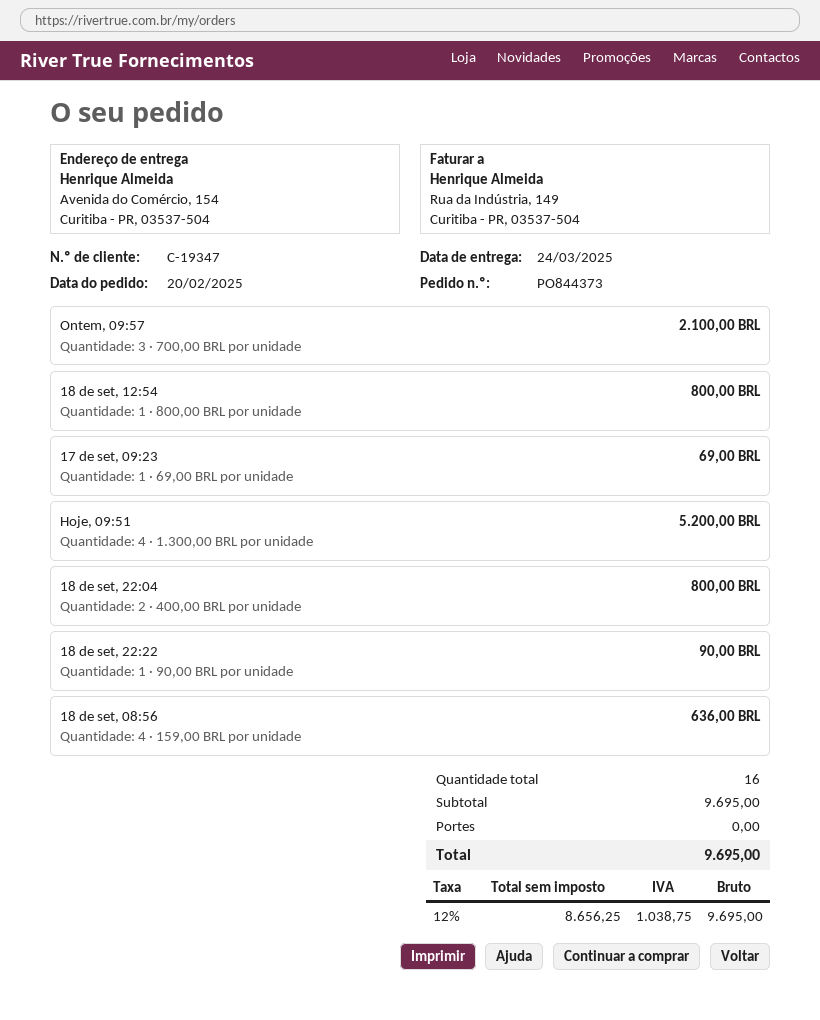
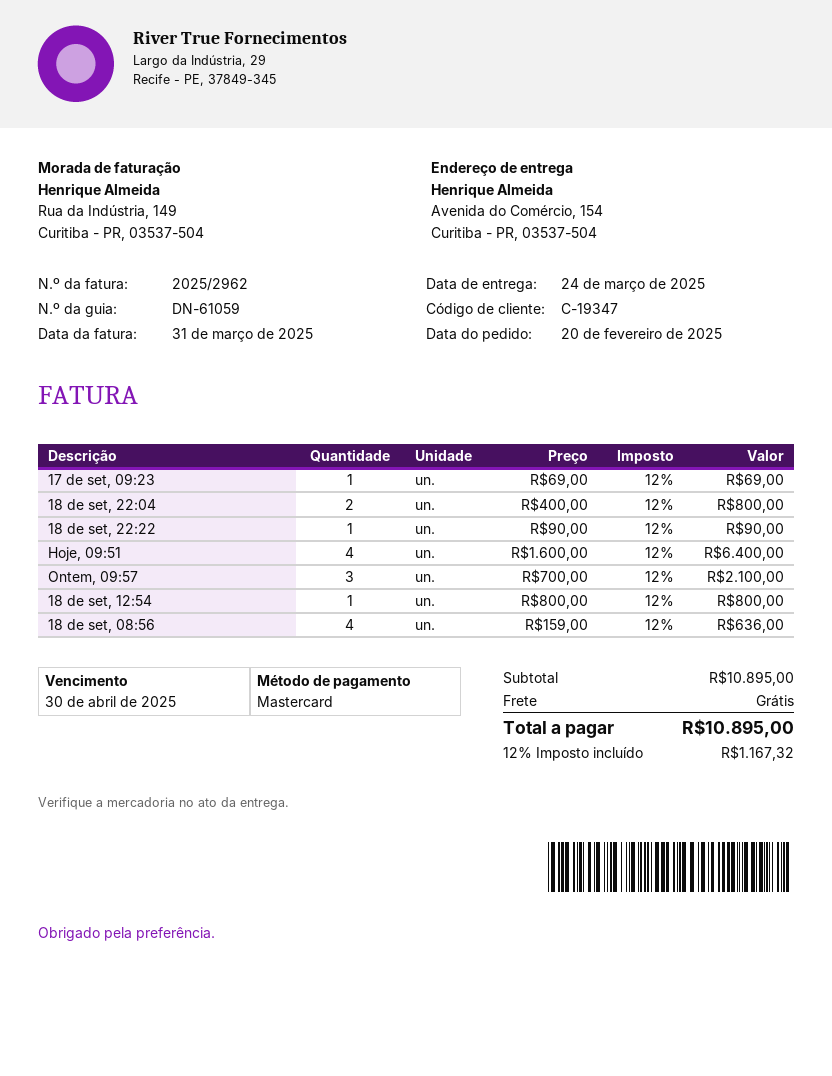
Hoje, 09:51: 4 x 1300.00 = 5200.00 -> 4 x 1600.00 = 6400.00
subtotal: 9695.00 -> 10895.00
tax: 12% = 1038.75 -> 12% = 1167.32
total: 9695.00 -> 10895.00

